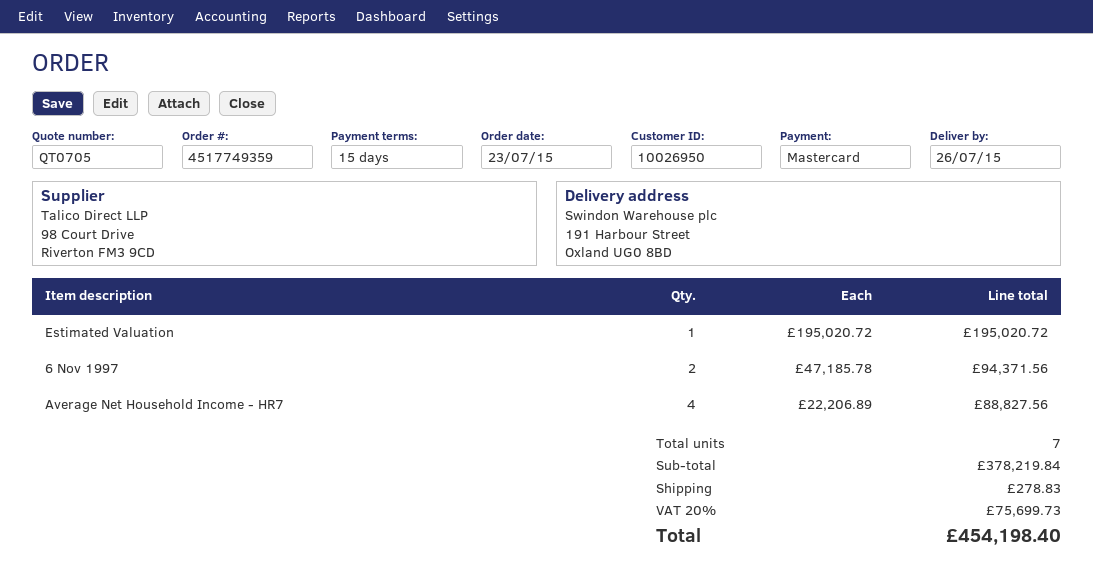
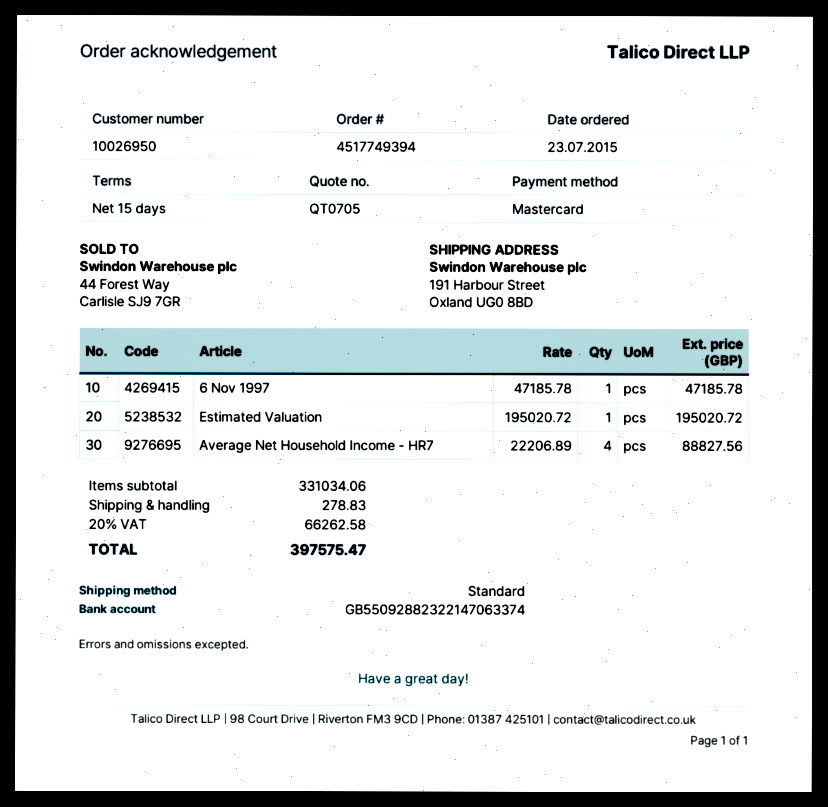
order number: 4517749359 -> 4517749394
6 Nov 1997: 2 x 47185.78 = 94371.56 -> 1 x 47185.78 = 47185.78
subtotal: 378219.84 -> 331034.06
tax: 20% = 75699.73 -> 20% = 66262.58
total: 454198.40 -> 397575.47

